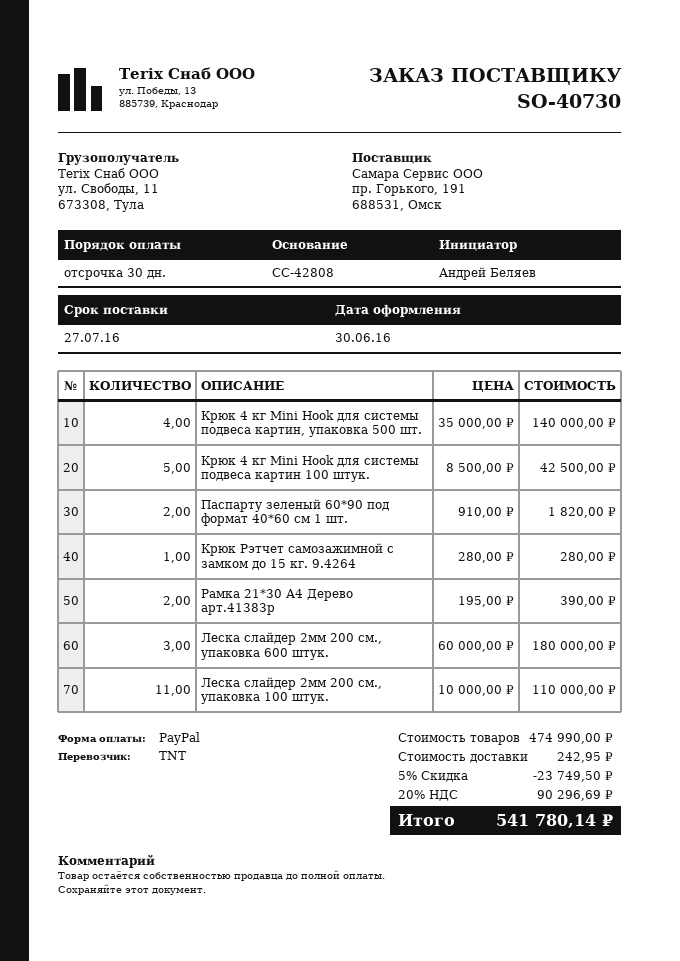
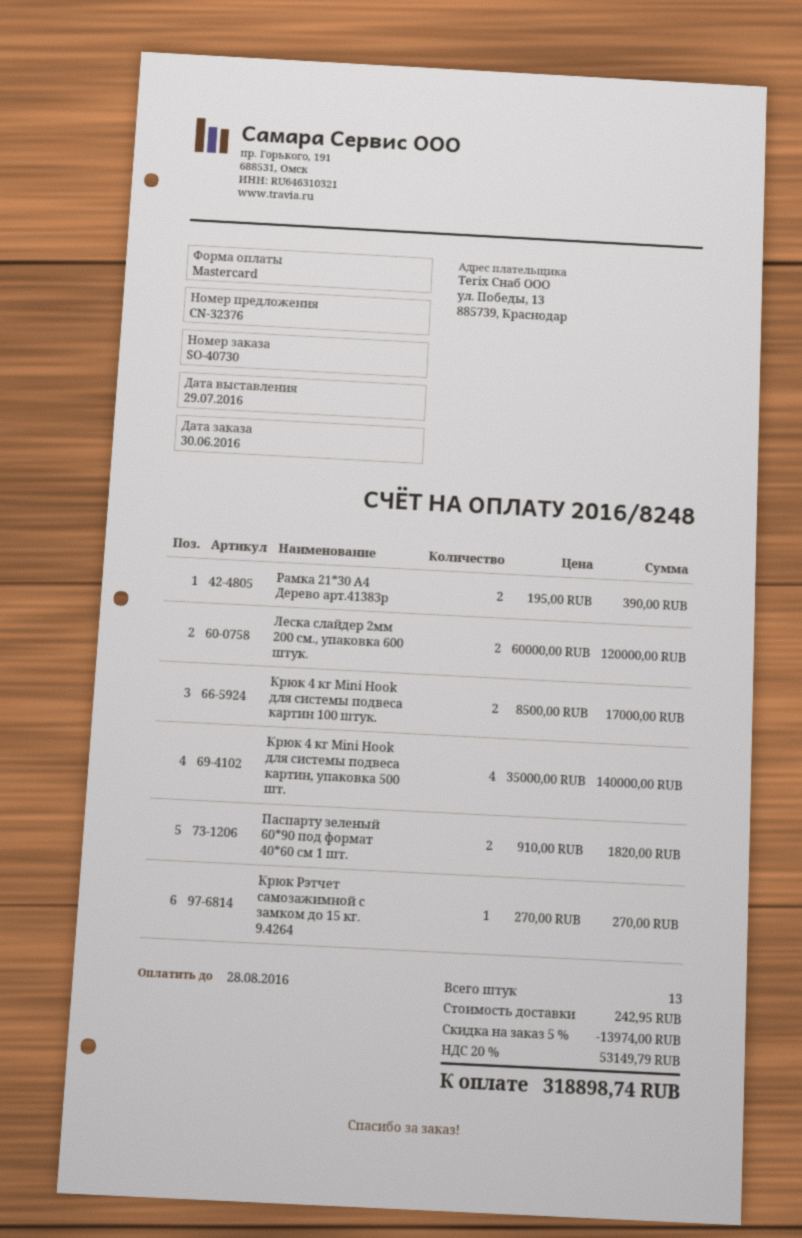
payment method: PayPal -> Mastercard
Крюк 4 кг Mini Hook для системы подвеса картин 100 штук.: 5 x 8500.00 = 42500.00 -> 2 x 8500.00 = 17000.00
Крюк Рэтчет самозажимной с замком до 15 кг. 9.4264: 1 x 280.00 = 280.00 -> 1 x 270.00 = 270.00
Леска слайдер 2мм 200 см., упаковка 600 штук.: 3 x 60000.00 = 180000.00 -> 2 x 60000.00 = 120000.00
Леска слайдер 2мм 200 см., упаковка 100 штук.: 11 x 10000.00 = 110000.00 -> none
discount: 5% = 23749.50 -> 5% = 13974.00
tax: 20% = 90296.69 -> 20% = 53149.79
total: 541780.14 -> 318898.74

